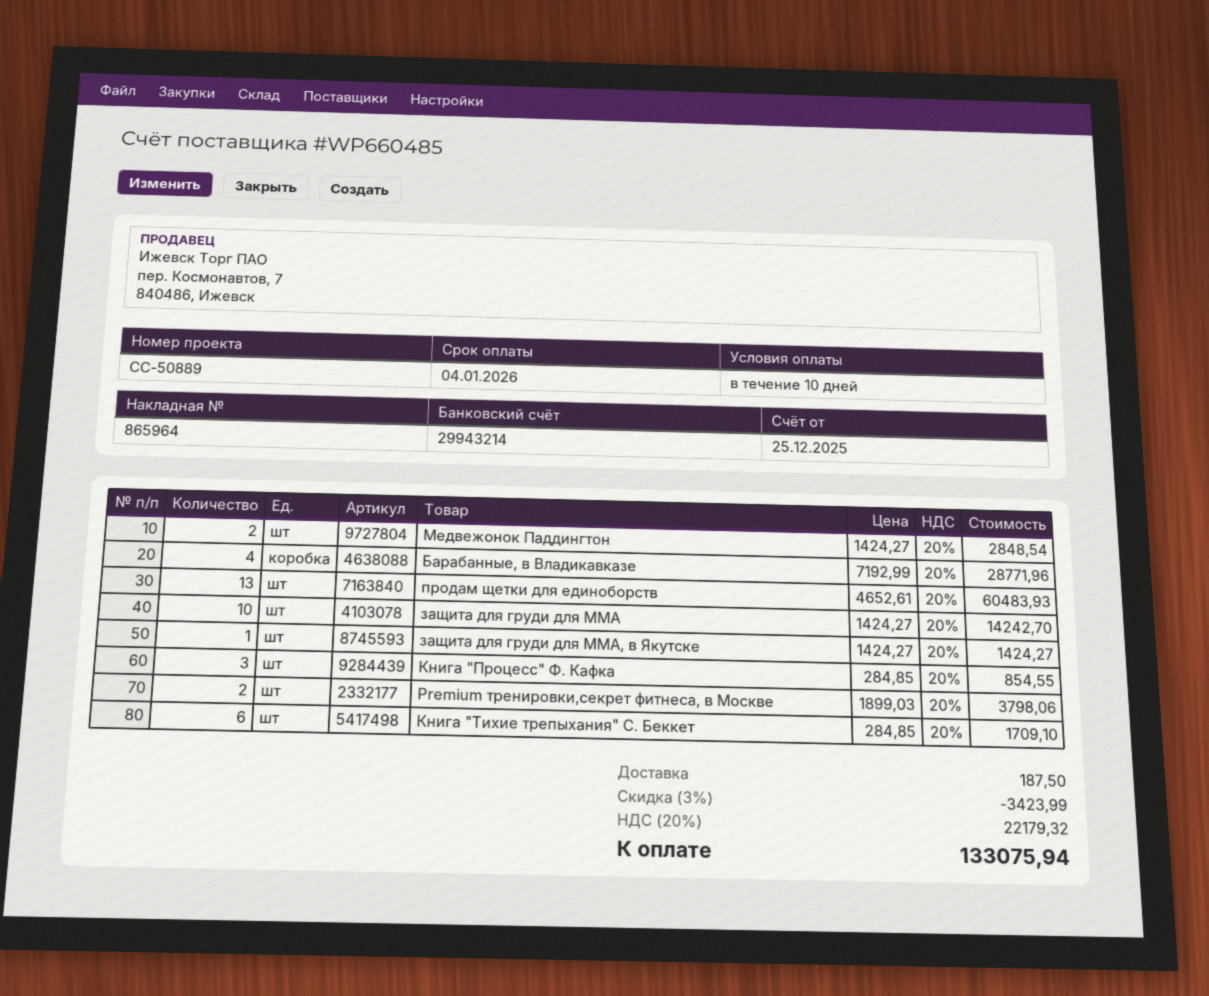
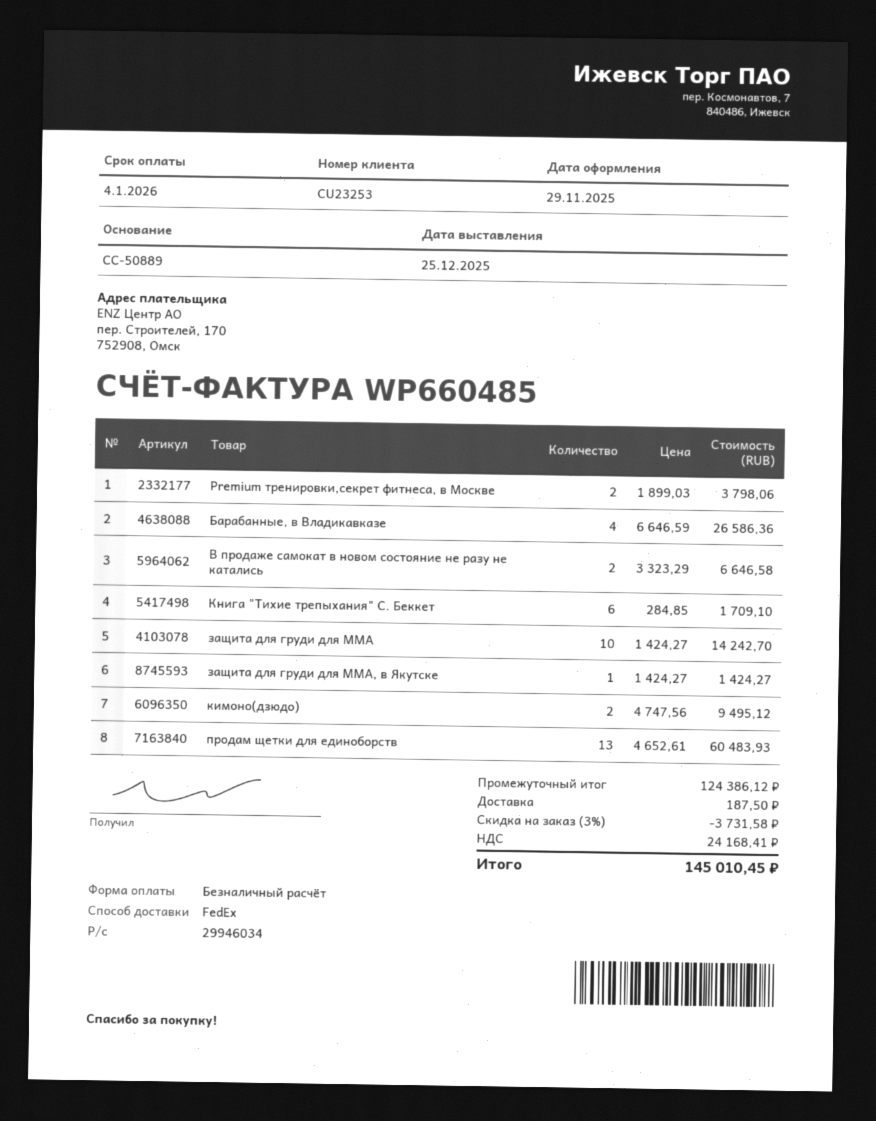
bank account: 29943214 -> 29946034
Медвежонок Паддингтон: 2 x 1424.27 = 2848.54 -> none
Барабанные, в Владикавказе: 4 x 7192.99 = 28771.96 -> 4 x 6646.59 = 26586.36
Книга "Процесс" Ф. Кафка: 3 x 284.85 = 854.55 -> none
В продаже самокат в новом состояние не разу не катались: none -> 2 x 3323.29 = 6646.58
кимоно(дзюдо): none -> 2 x 4747.56 = 9495.12
discount: 3% = 3423.99 -> 3% = 3731.58
tax: 22179.32 -> 24168.41
total: 133075.94 -> 145010.45

